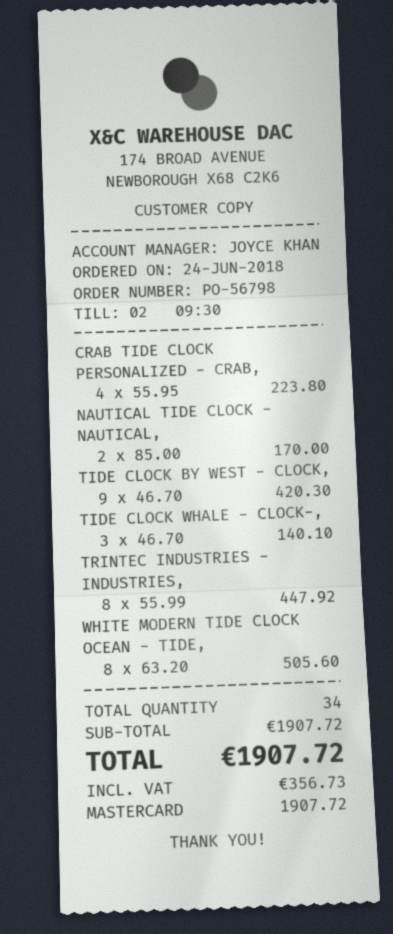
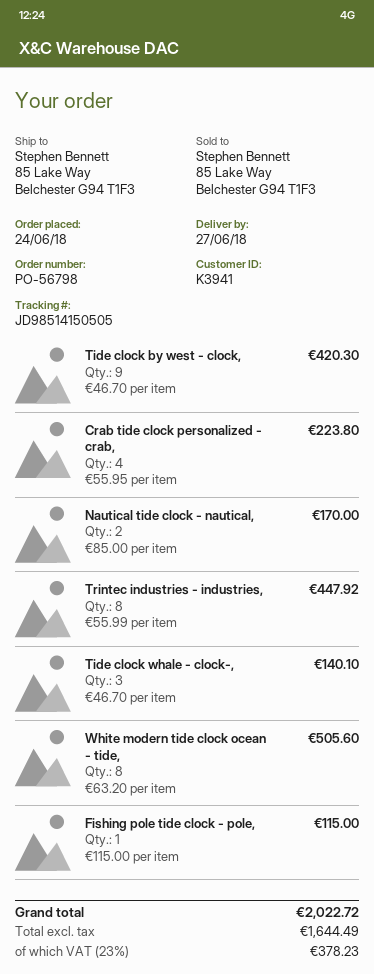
Fishing pole tide clock - pole,: none -> 1 x 115.00 = 115.00
tax: 356.73 -> 378.23
total: 1907.72 -> 2022.72

